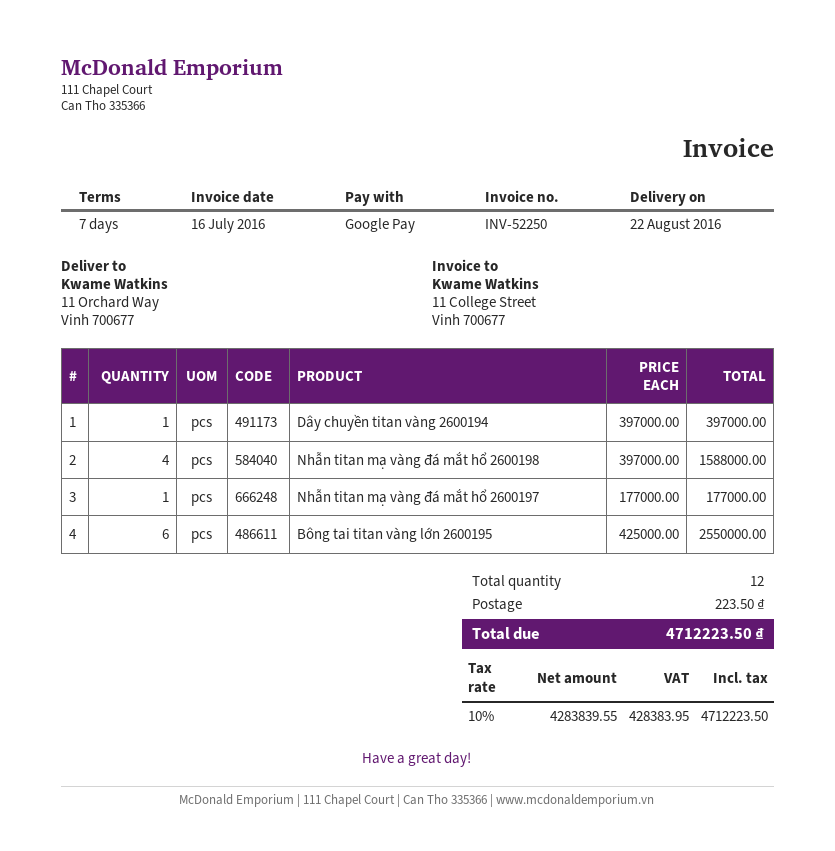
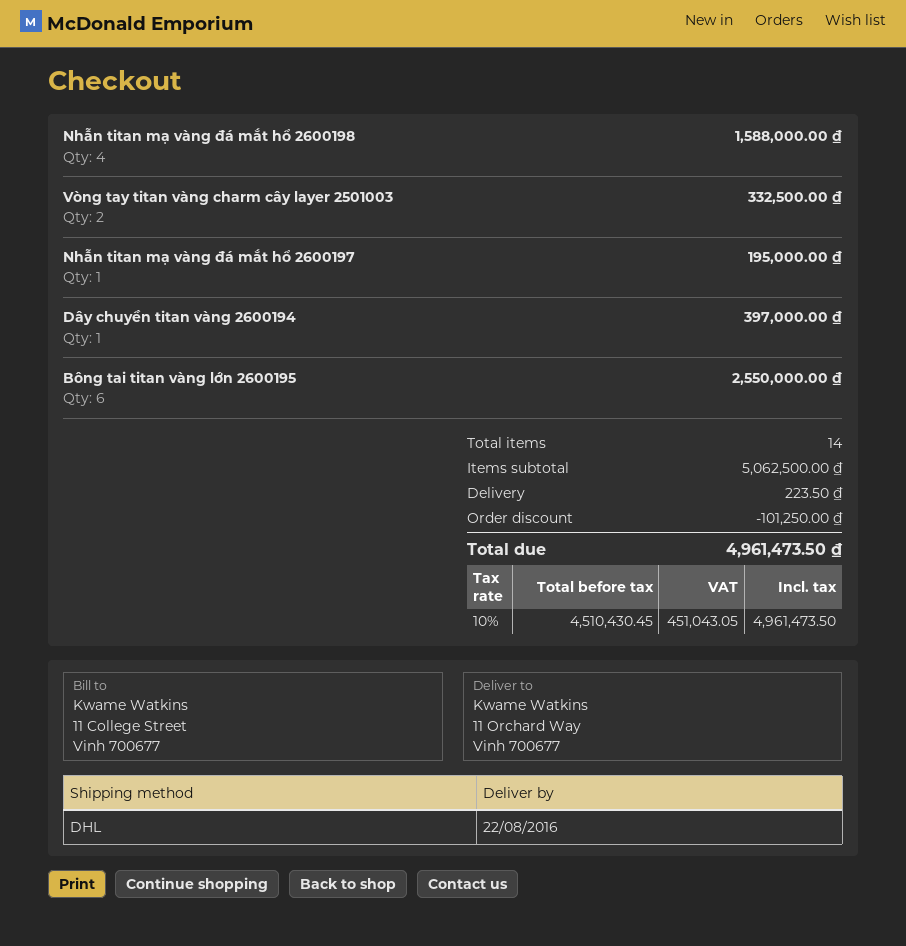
Nhẫn titan mạ vàng đá mắt hổ 2600197: 1 for 177000.00 -> 1 for 195000.00
Vòng tay titan vàng charm cây layer 2501003: none -> 2 for 332500.00
total quantity: 12 -> 14
discount: none -> 101250.00
net: 4283839.55 -> 4510430.45
tax: 10% = 428383.95 -> 10% = 451043.05
total: 4712223.50 -> 4961473.50

